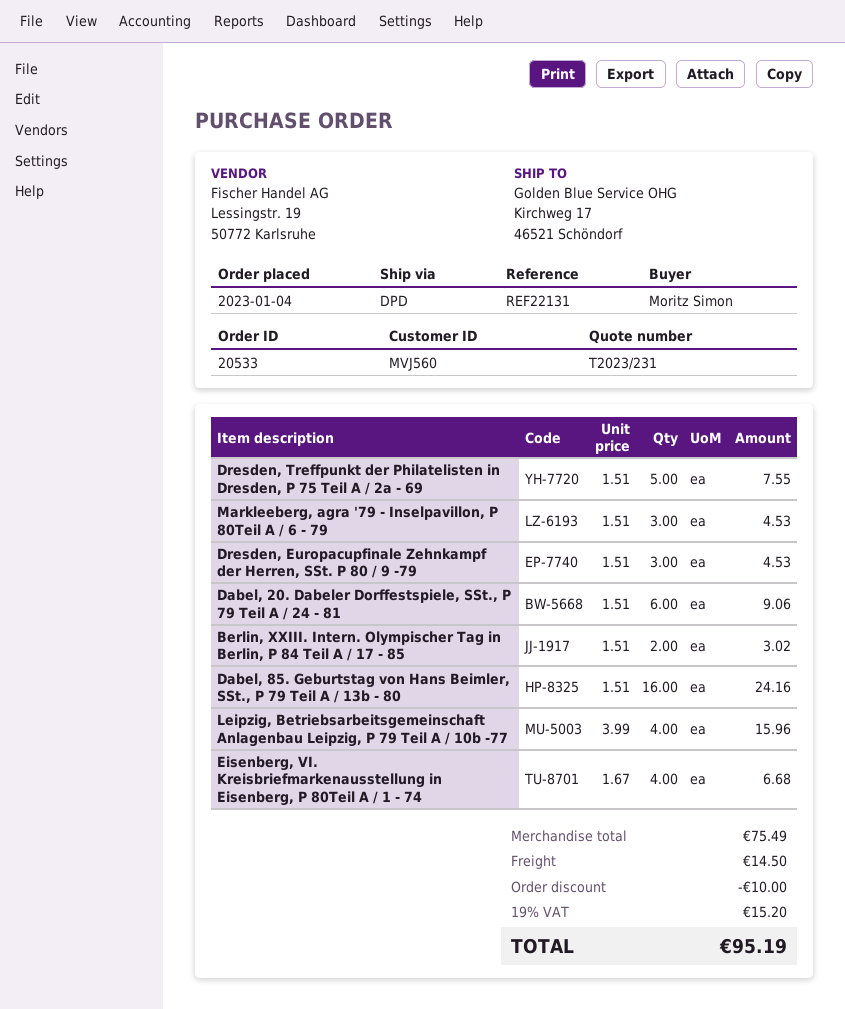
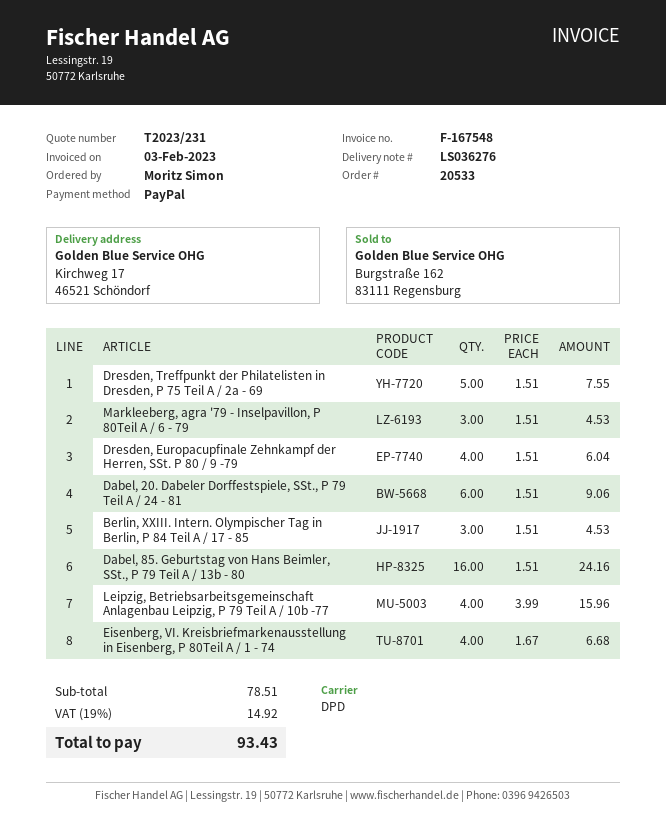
Dresden, Europacupfinale Zehnkampf der Herren, SSt. P 80 / 9 -79: 3 x 1.51 = 4.53 -> 4 x 1.51 = 6.04
Berlin, XXIII. Intern. Olympischer Tag in Berlin, P 84 Teil A / 17 - 85: 2 x 1.51 = 3.02 -> 3 x 1.51 = 4.53
subtotal: 75.49 -> 78.51
discount: 10.00 -> none
shipping: 14.50 -> none
tax: 19% = 15.20 -> 19% = 14.92
total: 95.19 -> 93.43

